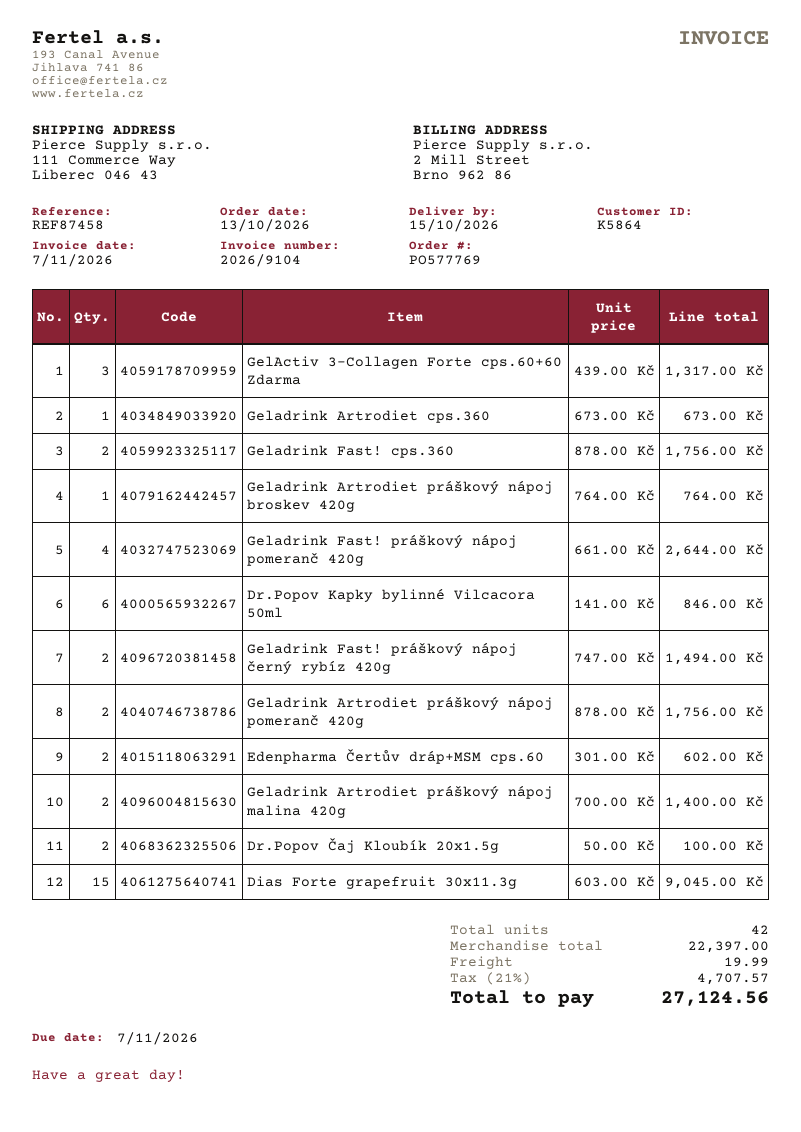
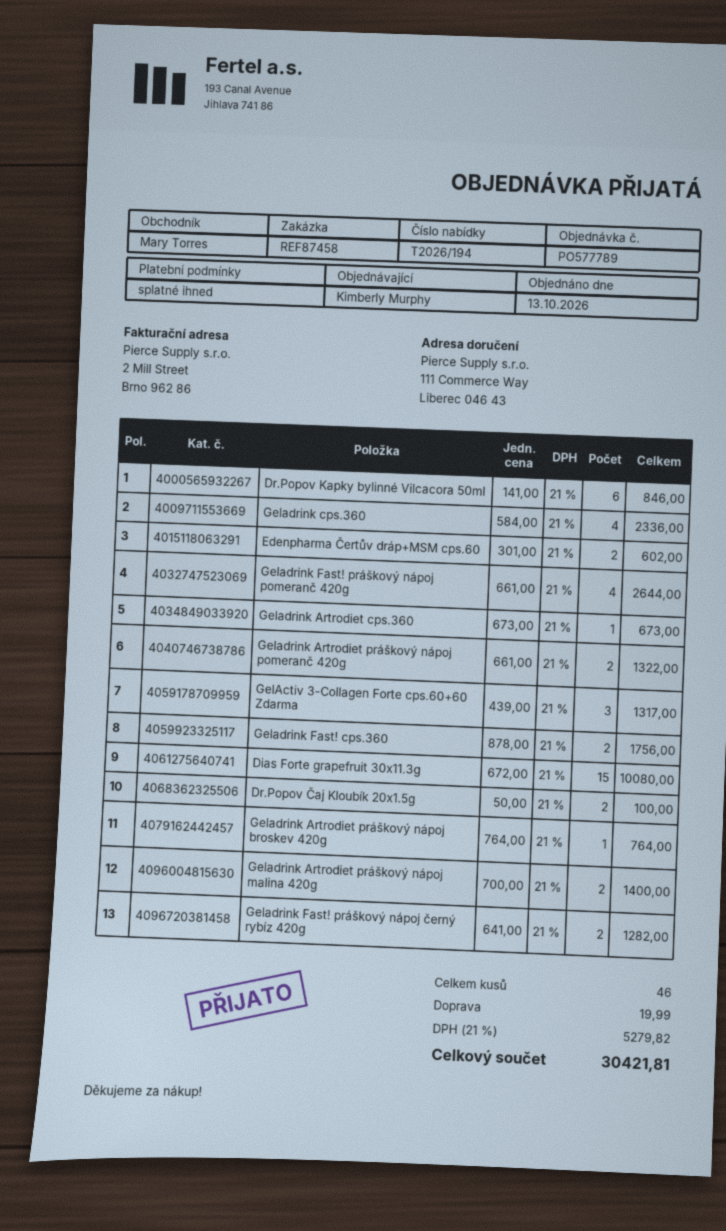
order number: PO577769 -> PO577789
Geladrink Fast! práškový nápoj černý rybíz 420g: 2 x 747.00 = 1494.00 -> 2 x 641.00 = 1282.00
Geladrink Artrodiet práškový nápoj pomeranč 420g: 2 x 878.00 = 1756.00 -> 2 x 661.00 = 1322.00
Dias Forte grapefruit 30x11.3g: 15 x 603.00 = 9045.00 -> 15 x 672.00 = 10080.00
Geladrink cps.360: none -> 4 x 584.00 = 2336.00
total quantity: 42 -> 46
tax: 21% = 4707.57 -> 21% = 5279.82
total: 27124.56 -> 30421.81

